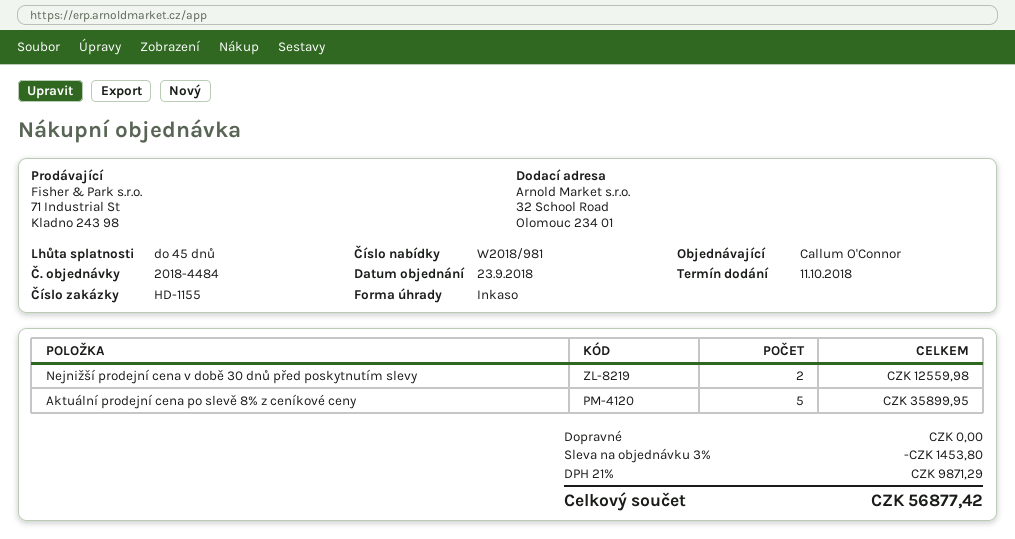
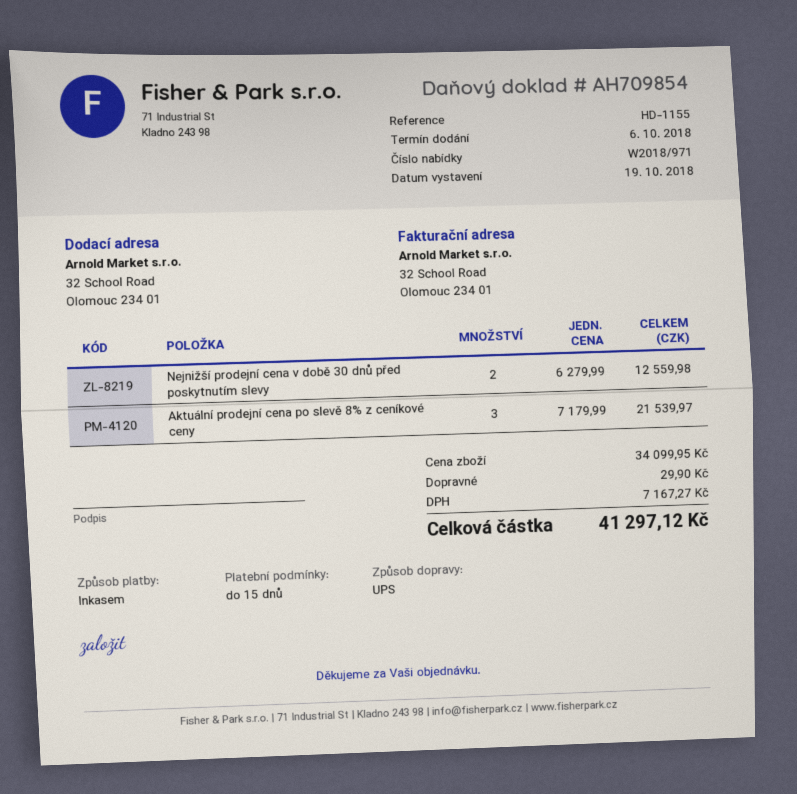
quote number: W2018/981 -> W2018/971
delivery date: 2018-10-11 -> 2018-10-06
payment terms: 45 days -> 15 days
Aktuální prodejní cena po slevě 8% z ceníkové ceny: 5 for 35899.95 -> 3 for 21539.97
discount: 3% = 1453.80 -> none
shipping: 0.00 -> 29.90
tax: 9871.29 -> 7167.27
total: 56877.42 -> 41297.12

